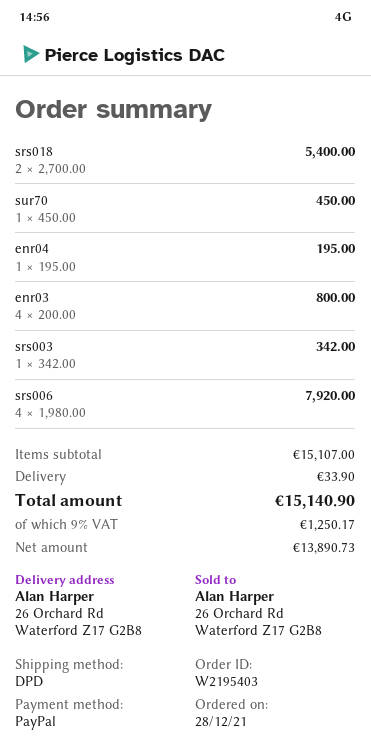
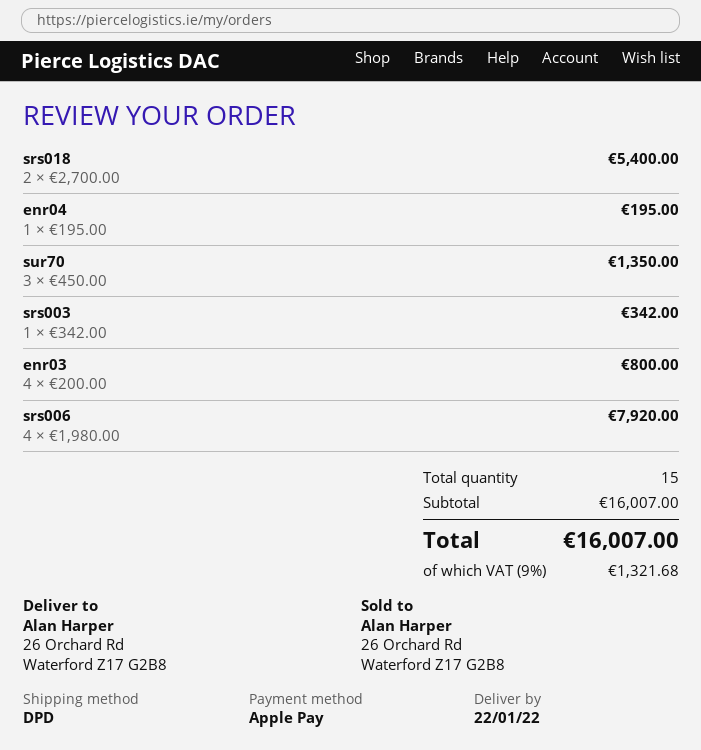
payment method: PayPal -> Apple Pay
sur70: 1 x 450.00 = 450.00 -> 3 x 450.00 = 1350.00
subtotal: 15107.00 -> 16007.00
shipping: 33.90 -> none
tax: 9% = 1250.17 -> 9% = 1321.68
total: 15140.90 -> 16007.00

